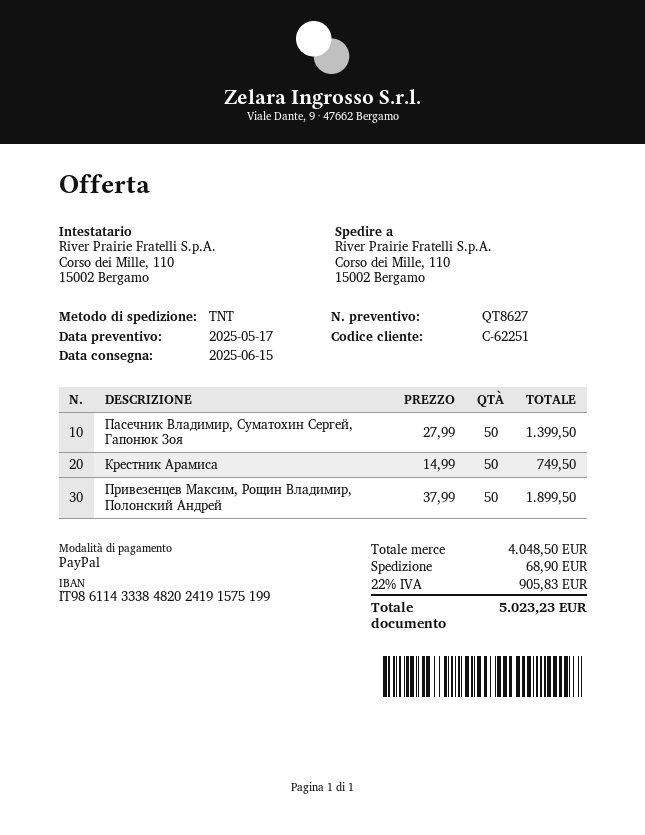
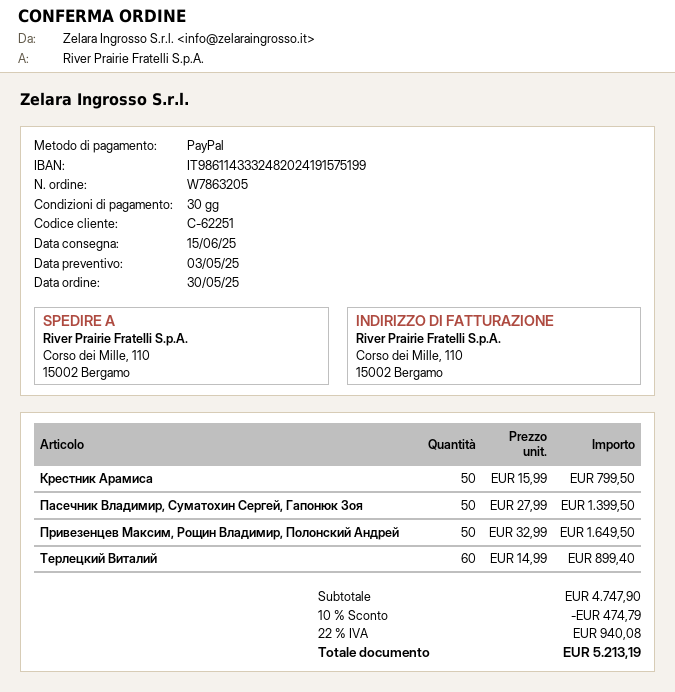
quote date: 2025-05-17 -> 2025-05-03
bank account: IT9861143338482024191575199 -> IT9861143332482024191575199
Крестник Арамиса: 50 x 14.99 = 749.50 -> 50 x 15.99 = 799.50
Привезенцев Максим, Рощин Владимир, Полонский Андрей: 50 x 37.99 = 1899.50 -> 50 x 32.99 = 1649.50
Терлецкий Виталий: none -> 60 x 14.99 = 899.40
subtotal: 4048.50 -> 4747.90
discount: none -> 10% = 474.79
shipping: 68.90 -> none
tax: 22% = 905.83 -> 22% = 940.08
total: 5023.23 -> 5213.19

